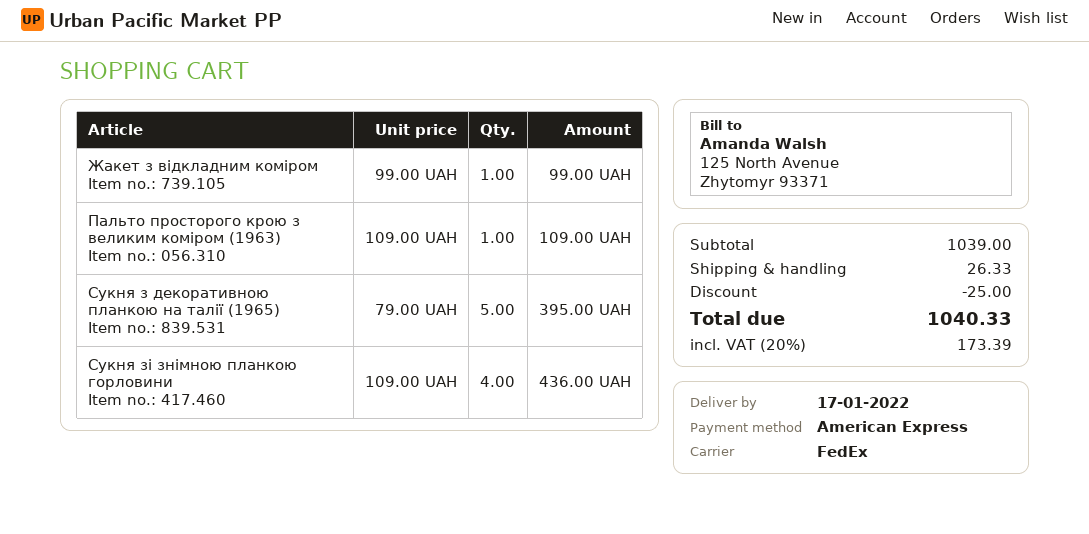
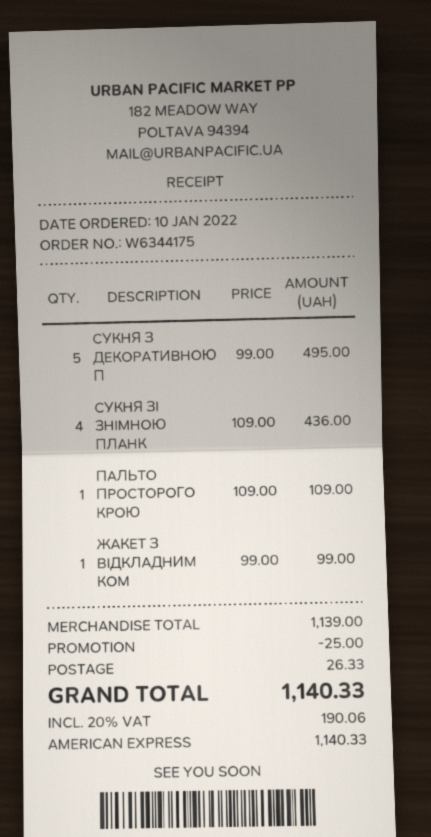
Сукня з декоративною планкою на талії (1965): 5 x 79.00 = 395.00 -> 5 x 99.00 = 495.00
subtotal: 1039.00 -> 1139.00
tax: 20% = 173.39 -> 20% = 190.06
total: 1040.33 -> 1140.33

